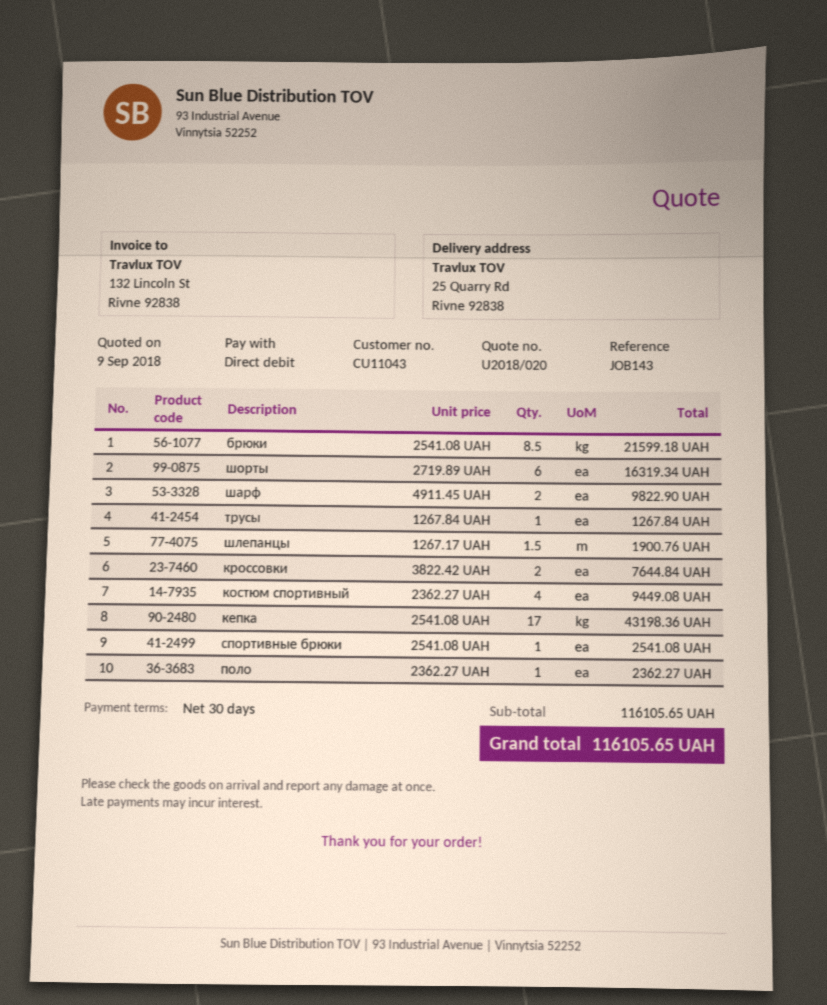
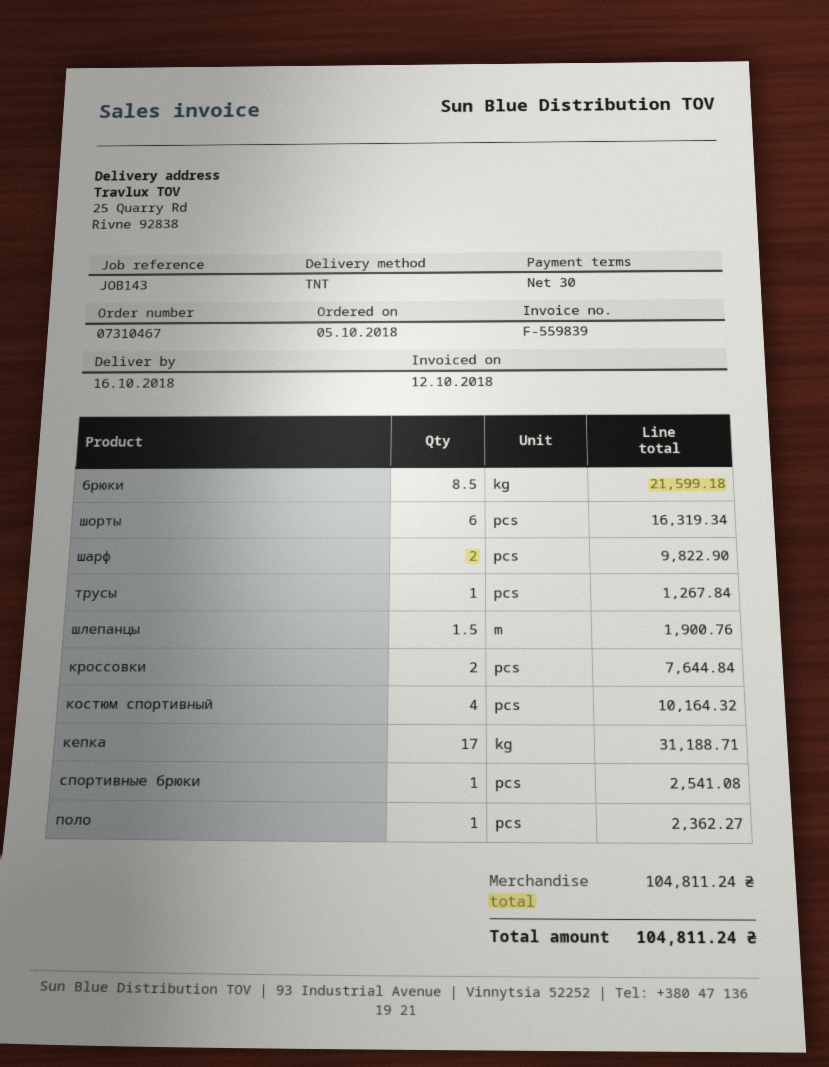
костюм спортивный: 4 for 9449.08 -> 4 for 10164.32
кепка: 17 for 43198.36 -> 17 for 31188.71
subtotal: 116105.65 -> 104811.24
total: 116105.65 -> 104811.24

